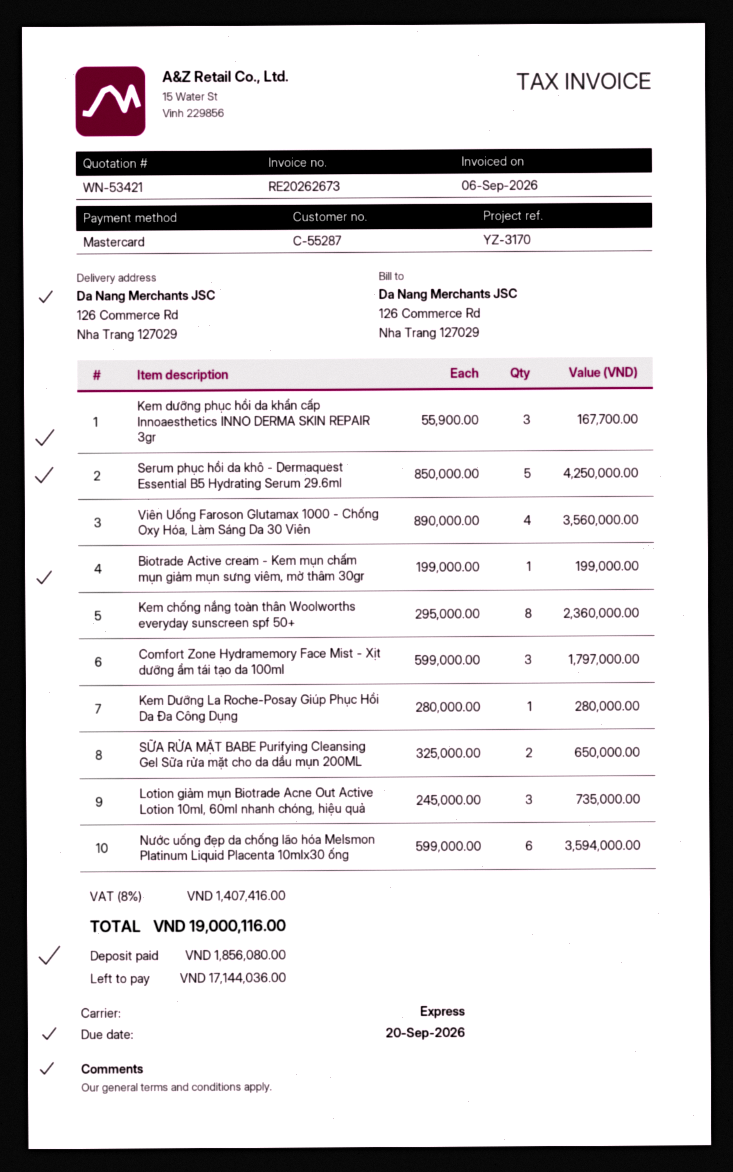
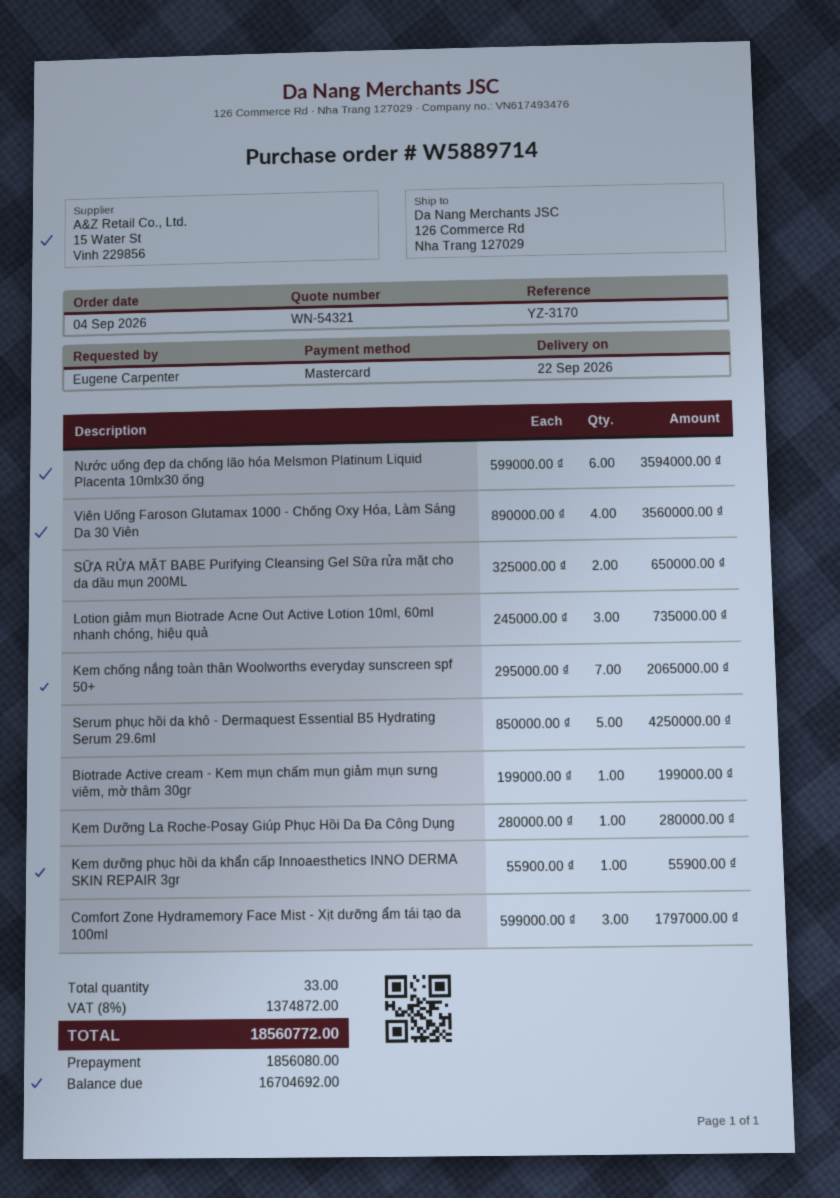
quote number: WN-53421 -> WN-54321
Kem dưỡng phục hồi da khẩn cấp Innoaesthetics INNO DERMA SKIN REPAIR 3gr: 3 x 55900.00 = 167700.00 -> 1 x 55900.00 = 55900.00
Kem chống nắng toàn thân Woolworths everyday sunscreen spf 50+: 8 x 295000.00 = 2360000.00 -> 7 x 295000.00 = 2065000.00
tax: 8% = 1407416.00 -> 8% = 1374872.00
total: 19000116.00 -> 18560772.00
balance: 17144036.00 -> 16704692.00

